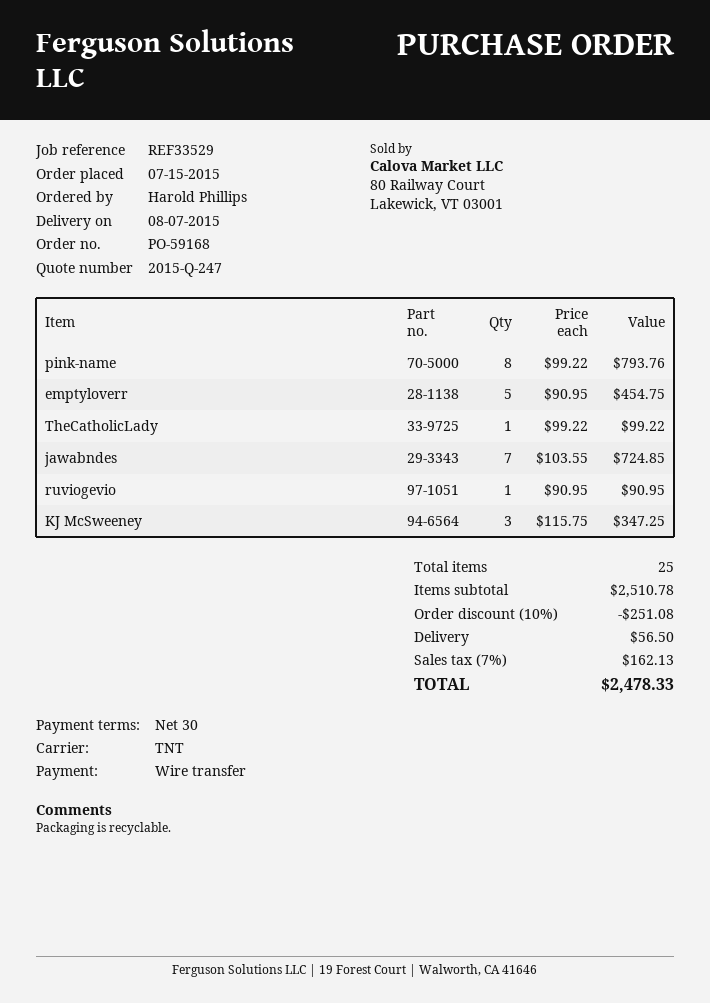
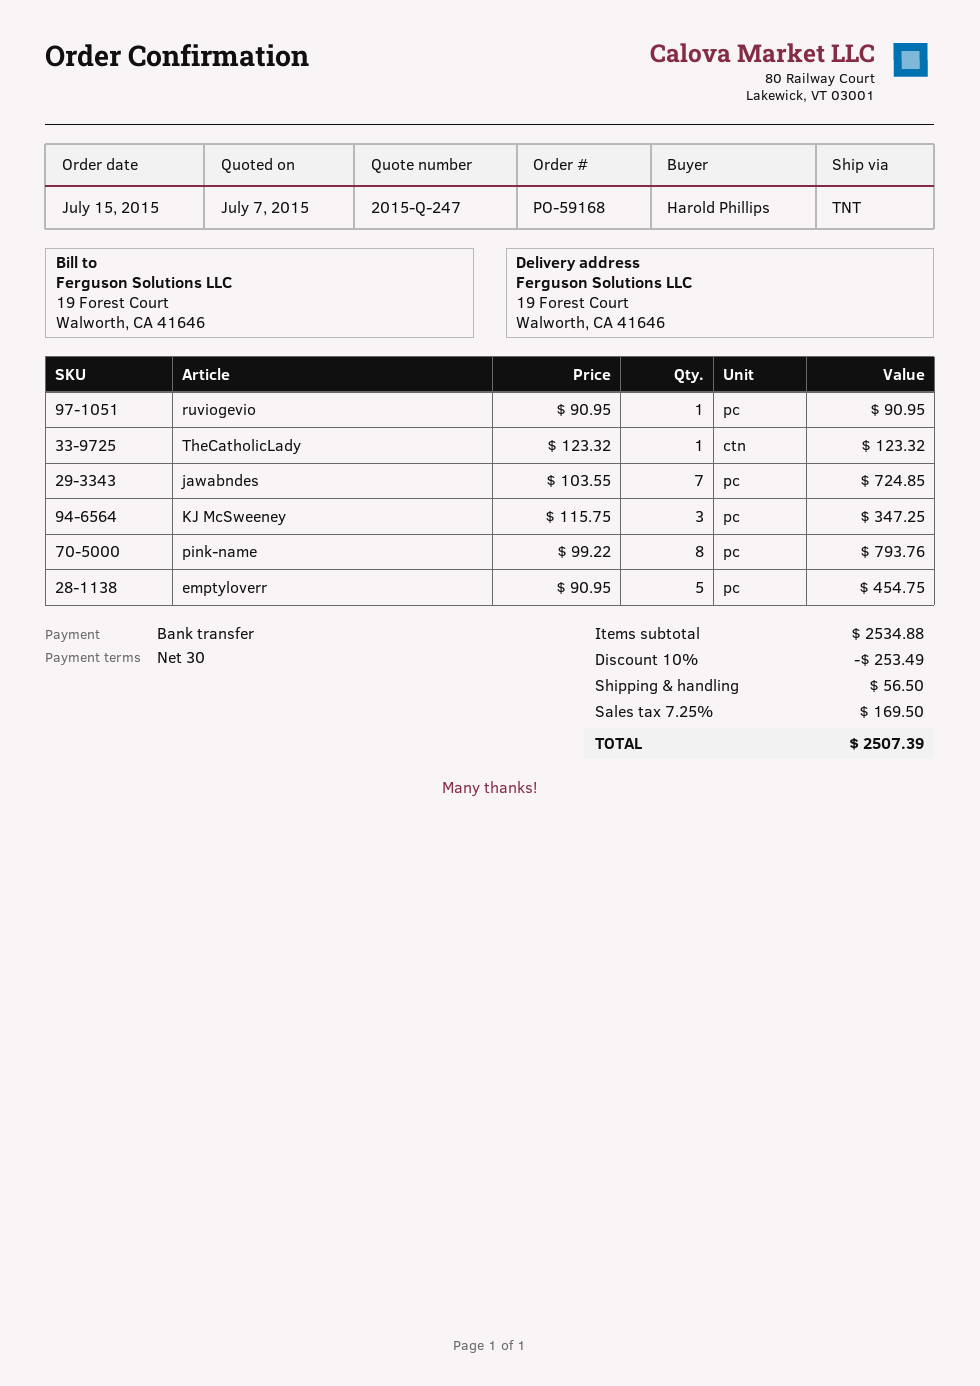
TheCatholicLady: 1 x 99.22 = 99.22 -> 1 x 123.32 = 123.32
subtotal: 2510.78 -> 2534.88
discount: 10% = 251.08 -> 10% = 253.49
tax: 7% = 162.13 -> 7.25% = 169.50
total: 2478.33 -> 2507.39

